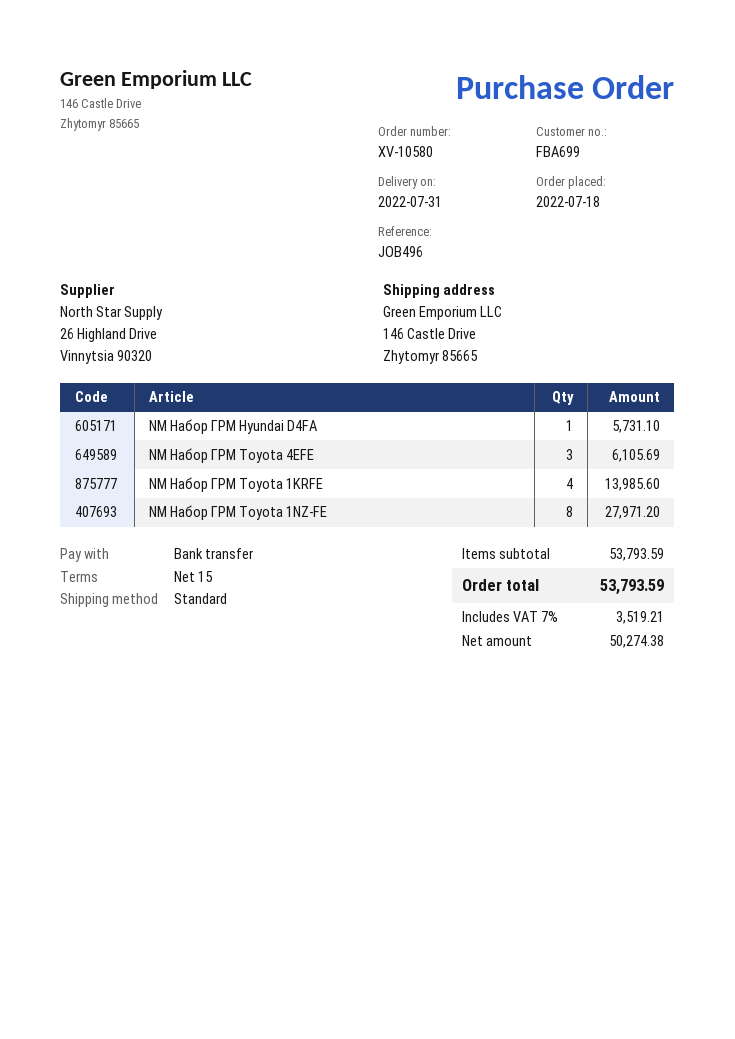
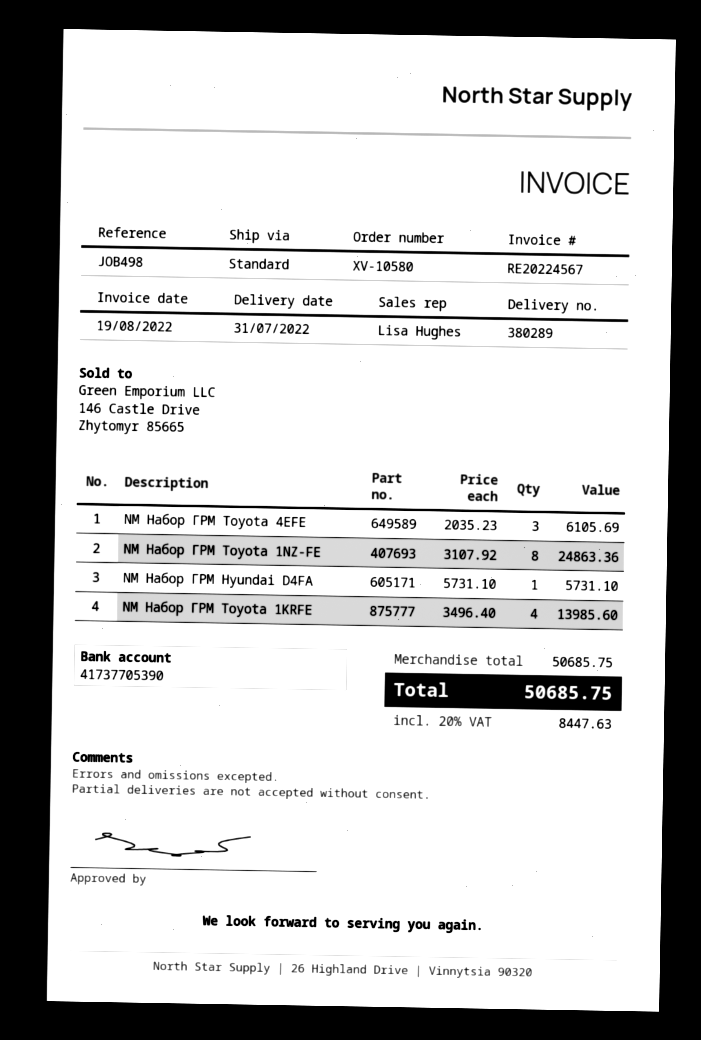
reference: JOB496 -> JOB498
NM Набор ГРМ Toyota 1NZ-FE: 8 for 27971.20 -> 8 for 24863.36
subtotal: 53793.59 -> 50685.75
tax: 7% = 3519.21 -> 20% = 8447.63
total: 53793.59 -> 50685.75

